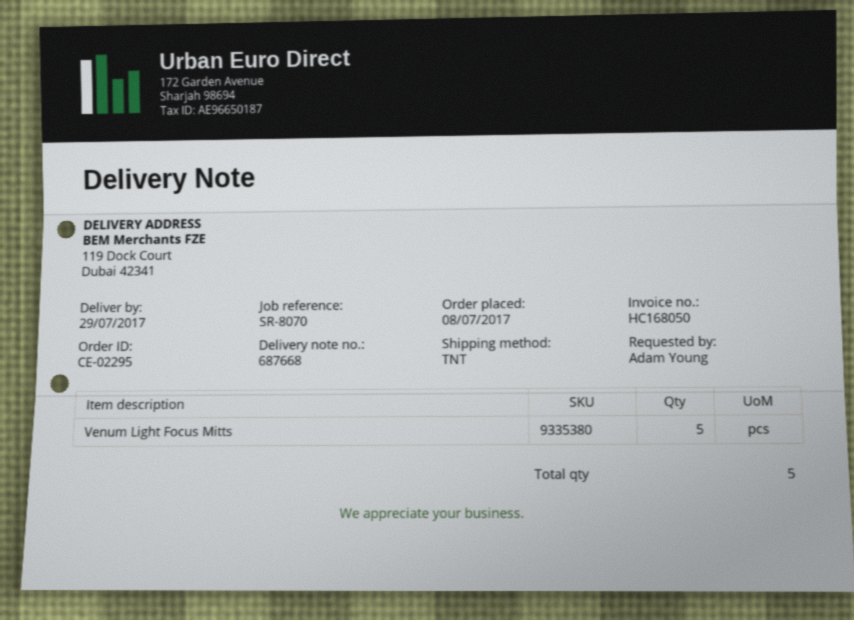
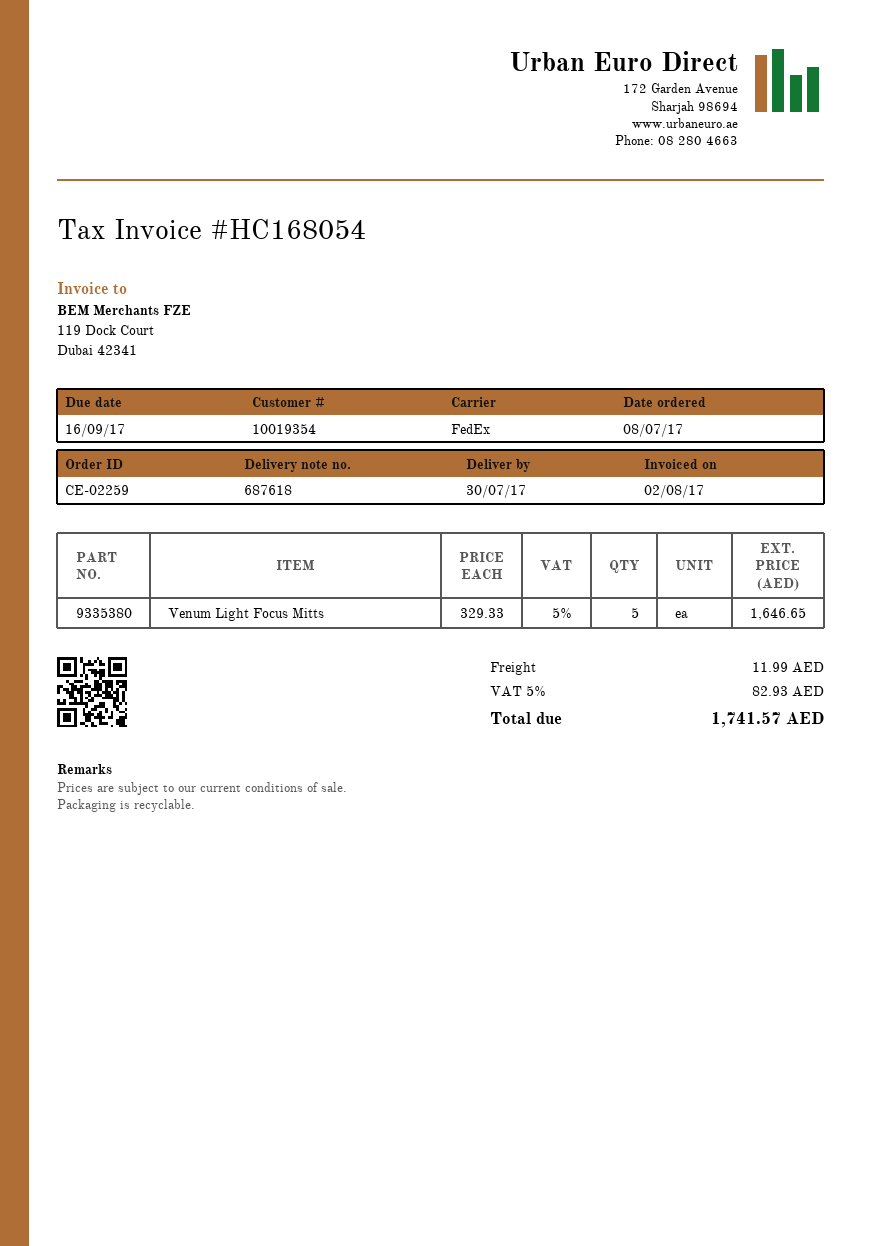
order number: CE-02295 -> CE-02259
delivery note number: 687668 -> 687618
delivery date: 2017-07-29 -> 2017-07-30
invoice number: HC168050 -> HC168054
shipping method: TNT -> FedEx

